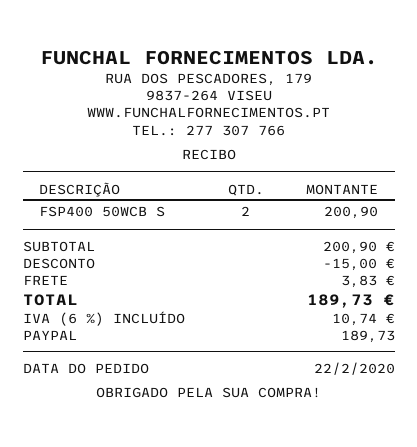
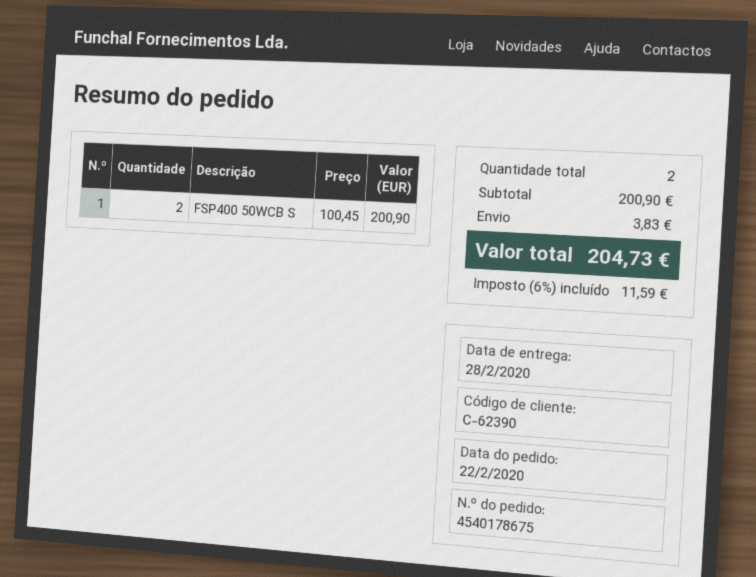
discount: 15.00 -> none
tax: 6% = 10.74 -> 6% = 11.59
total: 189.73 -> 204.73

